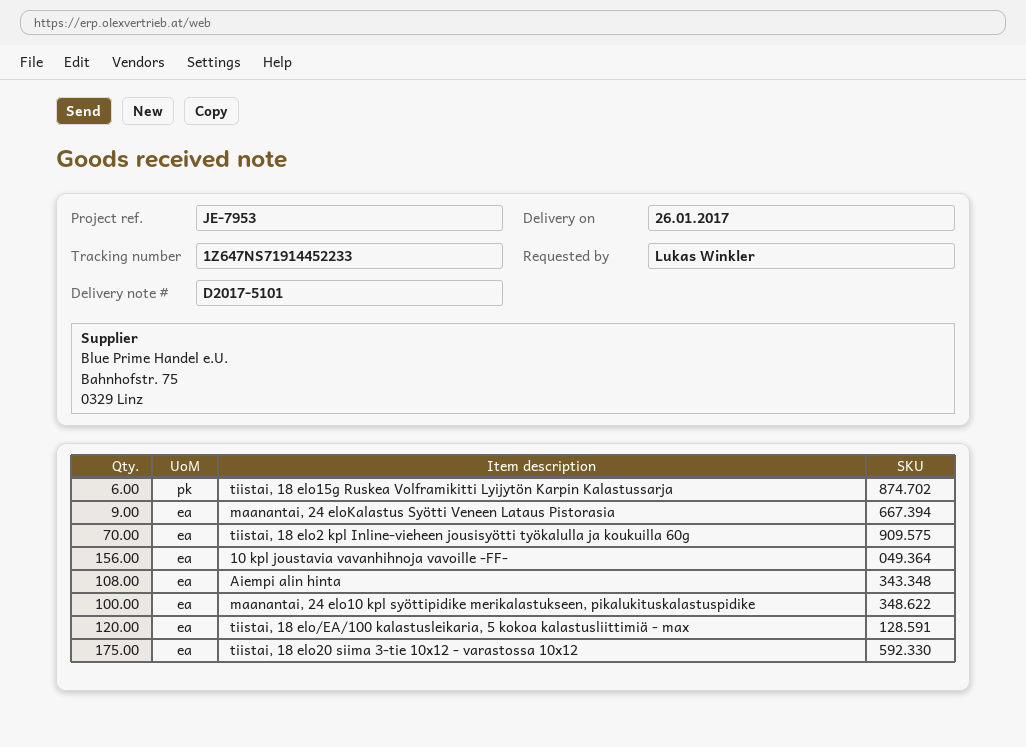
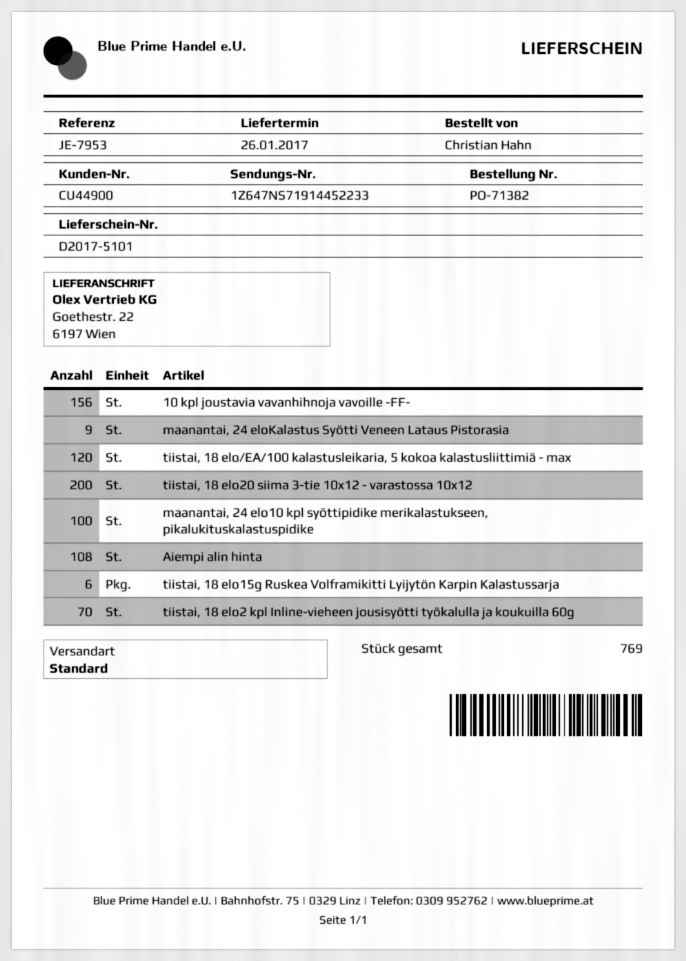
ordered by: Lukas Winkler -> Christian Hahn
tiistai, 18 elo20 siima 3-tie 10x12 - varastossa 10x12: 175 -> 200

